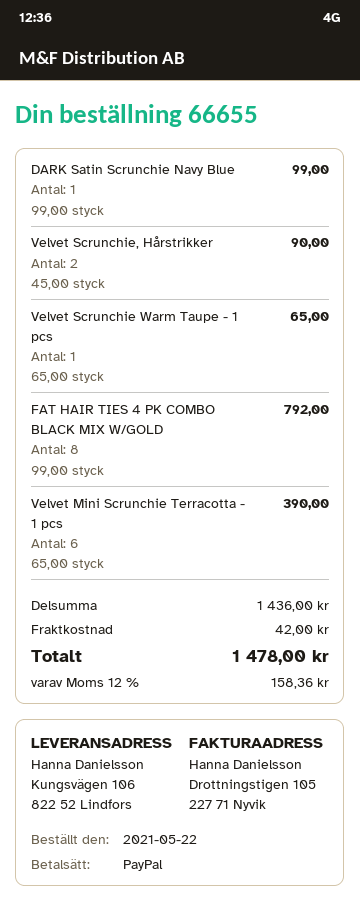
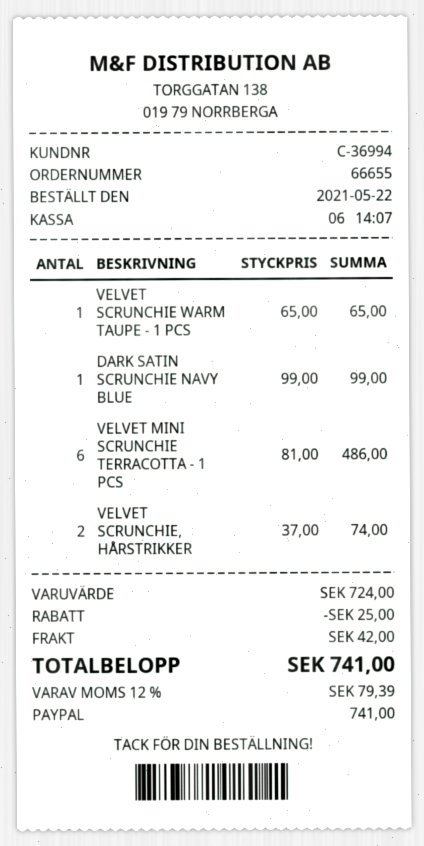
Velvet Scrunchie, Hårstrikker: 2 x 45.00 = 90.00 -> 2 x 37.00 = 74.00
FAT HAIR TIES 4 PK COMBO BLACK MIX W/GOLD: 8 x 99.00 = 792.00 -> none
Velvet Mini Scrunchie Terracotta - 1 pcs: 6 x 65.00 = 390.00 -> 6 x 81.00 = 486.00
subtotal: 1436.00 -> 724.00
discount: none -> 25.00
tax: 12% = 158.36 -> 12% = 79.39
total: 1478.00 -> 741.00

